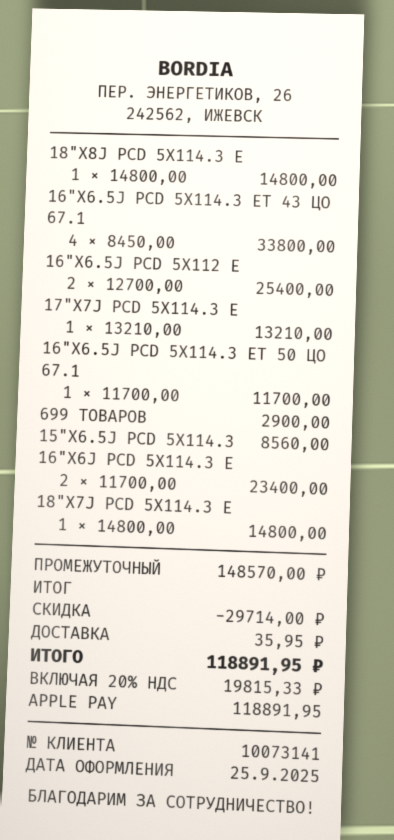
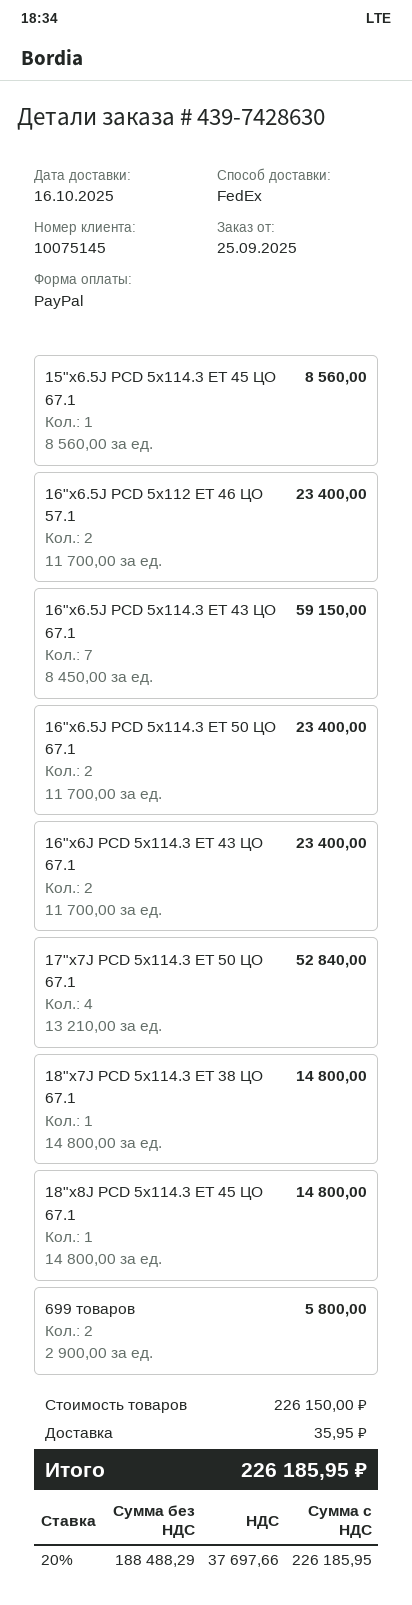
customer number: 10073141 -> 10075145
payment method: Apple Pay -> PayPal
16"X6.5J PCD 5X114.3 ЕТ 43 ЦО 67.1: 4 x 8450.00 = 33800.00 -> 7 x 8450.00 = 59150.00
16"X6.5J PCD 5X112 Е: 2 x 12700.00 = 25400.00 -> 2 x 11700.00 = 23400.00
17"X7J PCD 5X114.3 Е: 1 x 13210.00 = 13210.00 -> 4 x 13210.00 = 52840.00
16"X6.5J PCD 5X114.3 ЕТ 50 ЦО 67.1: 1 x 11700.00 = 11700.00 -> 2 x 11700.00 = 23400.00
699 ТОВАРОВ: 1 x 2900.00 = 2900.00 -> 2 x 2900.00 = 5800.00
subtotal: 148570.00 -> 226150.00
discount: 29714.00 -> none
tax: 20% = 19815.33 -> 20% = 37697.66
total: 118891.95 -> 226185.95

